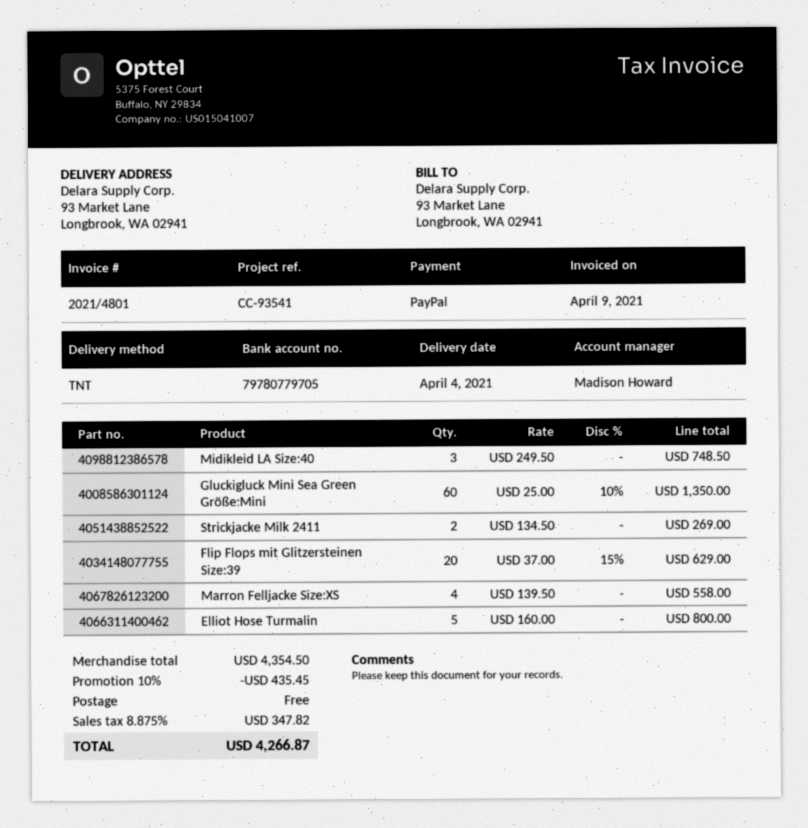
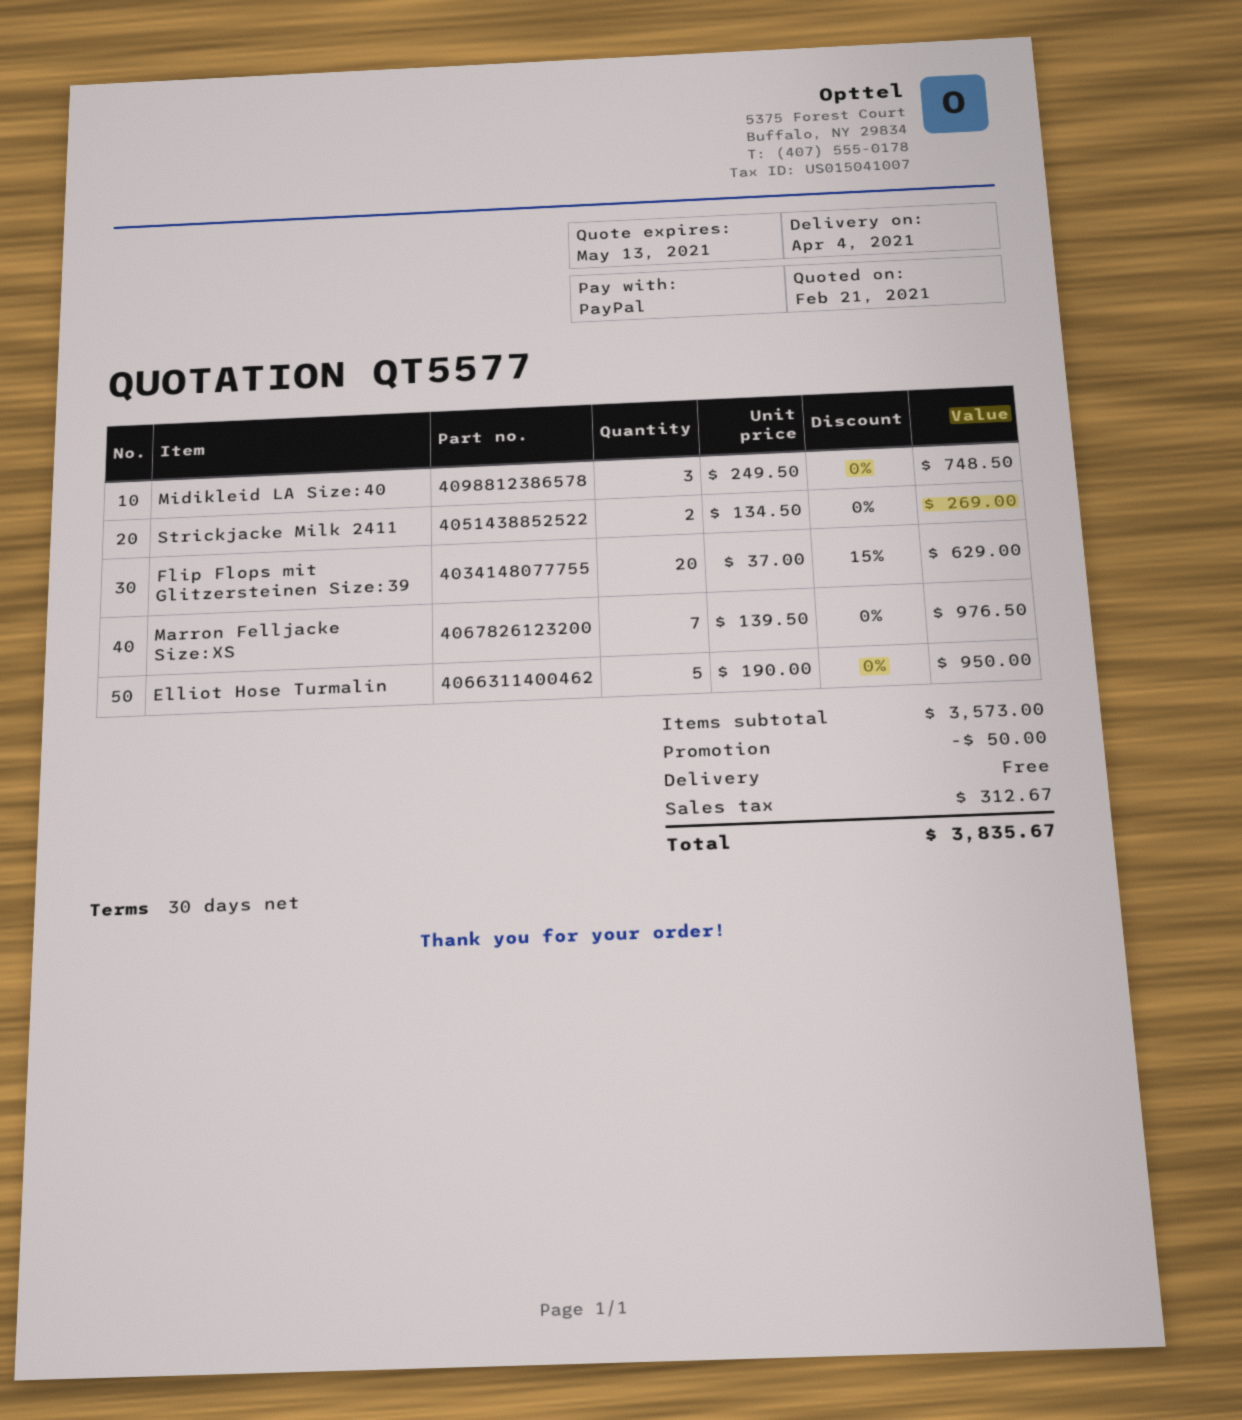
Gluckigluck Mini Sea Green Größe:Mini: 60 x 25.00 - 10% = 1350.00 -> none
Marron Felljacke Size:XS: 4 x 139.50 = 558.00 -> 7 x 139.50 = 976.50
Elliot Hose Turmalin: 5 x 160.00 = 800.00 -> 5 x 190.00 = 950.00
subtotal: 4354.50 -> 3573.00
discount: 435.45 -> 50.00
tax: 347.82 -> 312.67
total: 4266.87 -> 3835.67

